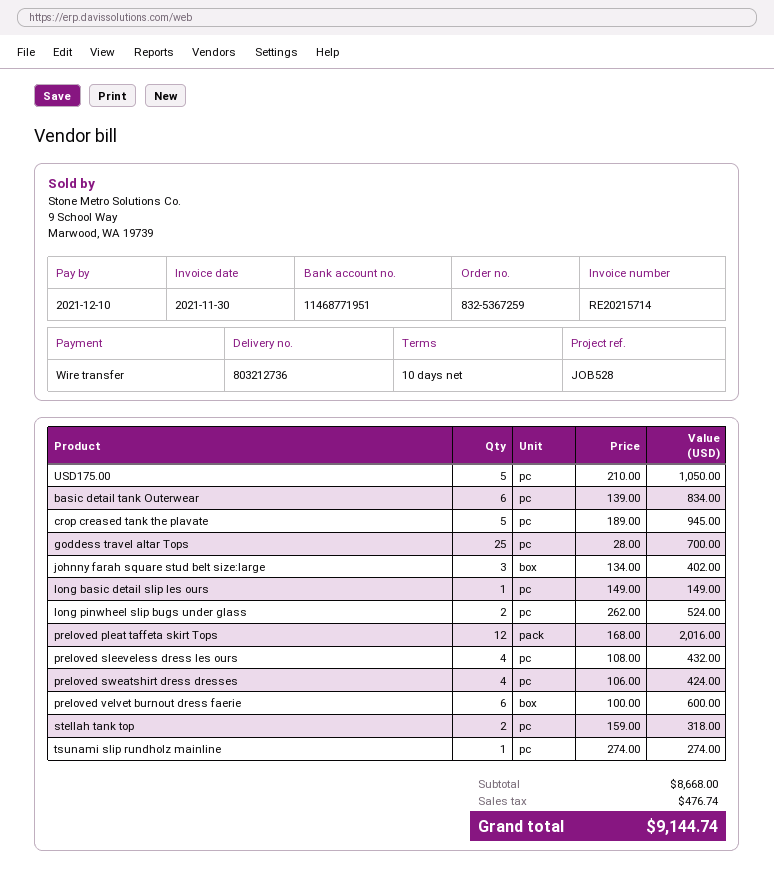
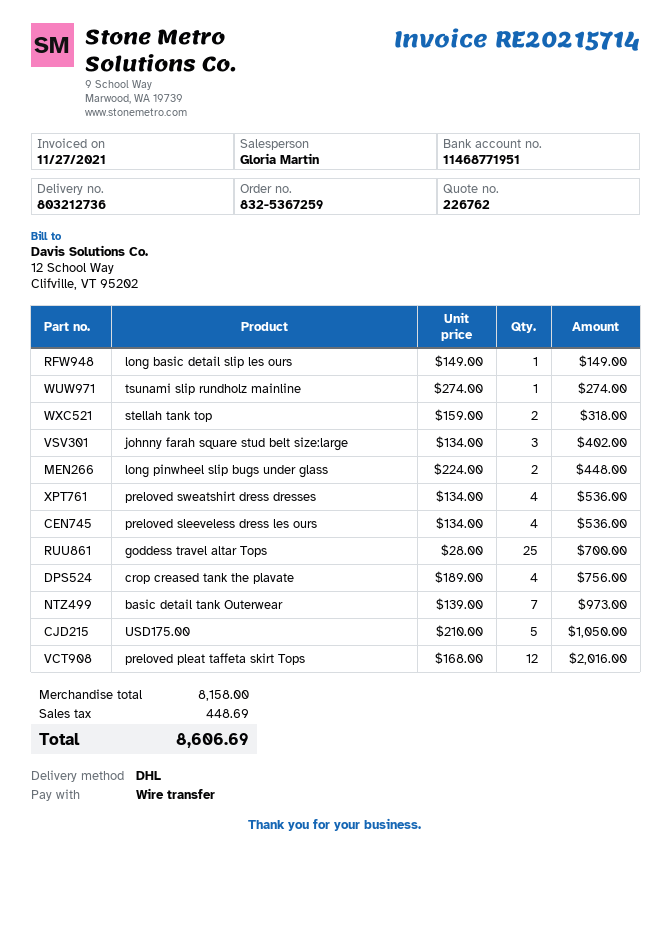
invoice date: 2021-11-30 -> 2021-11-27
basic detail tank Outerwear: 6 x 139.00 = 834.00 -> 7 x 139.00 = 973.00
crop creased tank the plavate: 5 x 189.00 = 945.00 -> 4 x 189.00 = 756.00
long pinwheel slip bugs under glass: 2 x 262.00 = 524.00 -> 2 x 224.00 = 448.00
preloved sleeveless dress les ours: 4 x 108.00 = 432.00 -> 4 x 134.00 = 536.00
preloved sweatshirt dress dresses: 4 x 106.00 = 424.00 -> 4 x 134.00 = 536.00
preloved velvet burnout dress faerie: 6 x 100.00 = 600.00 -> none
subtotal: 8668.00 -> 8158.00
tax: 476.74 -> 448.69
total: 9144.74 -> 8606.69

